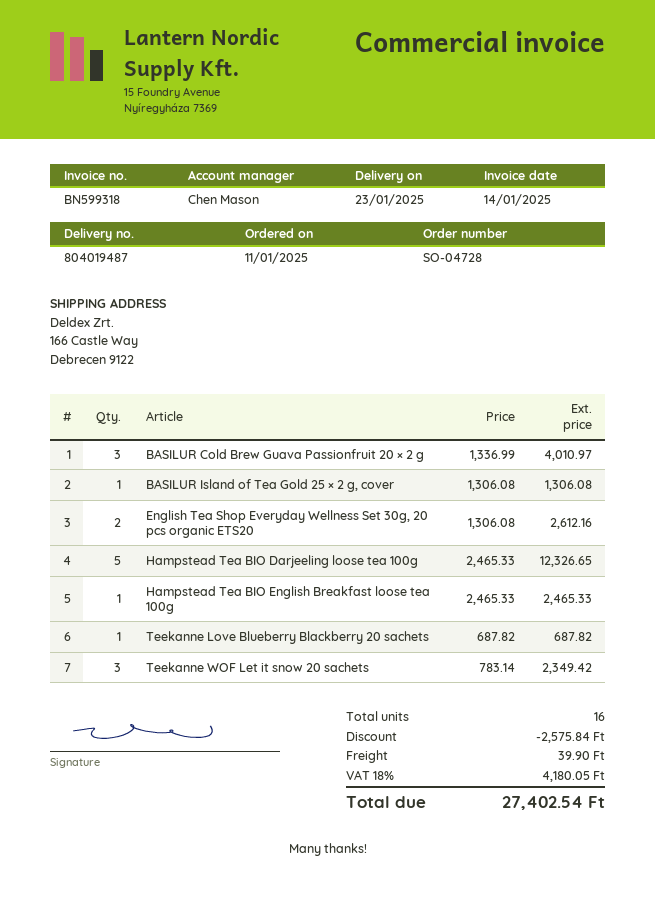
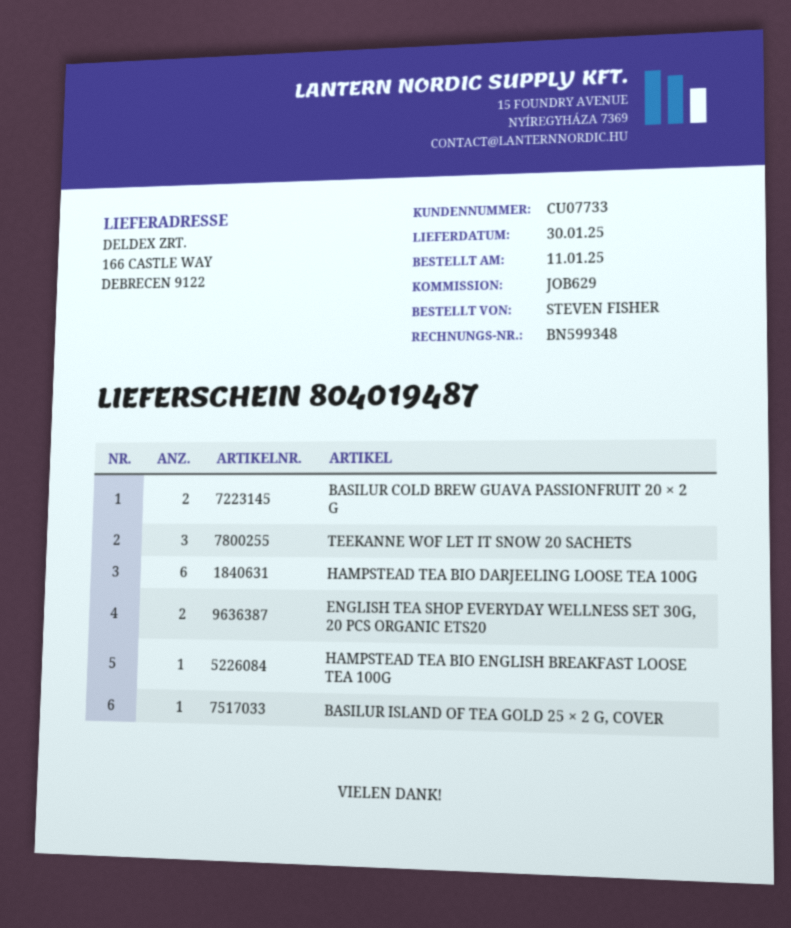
delivery date: 2025-01-23 -> 2025-01-30
invoice number: BN599318 -> BN599348
BASILUR Cold Brew Guava Passionfruit 20 × 2 g: 3 -> 2
Hampstead Tea BIO Darjeeling loose tea 100g: 5 -> 6
Teekanne Love Blueberry Blackberry 20 sachets: 1 -> none

